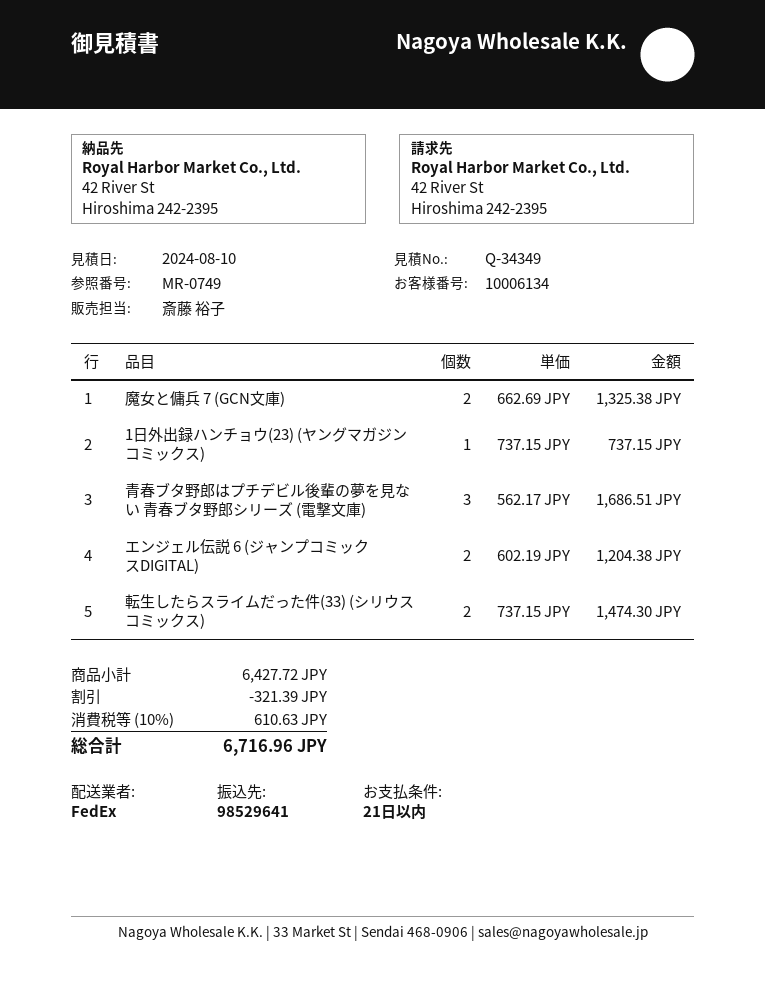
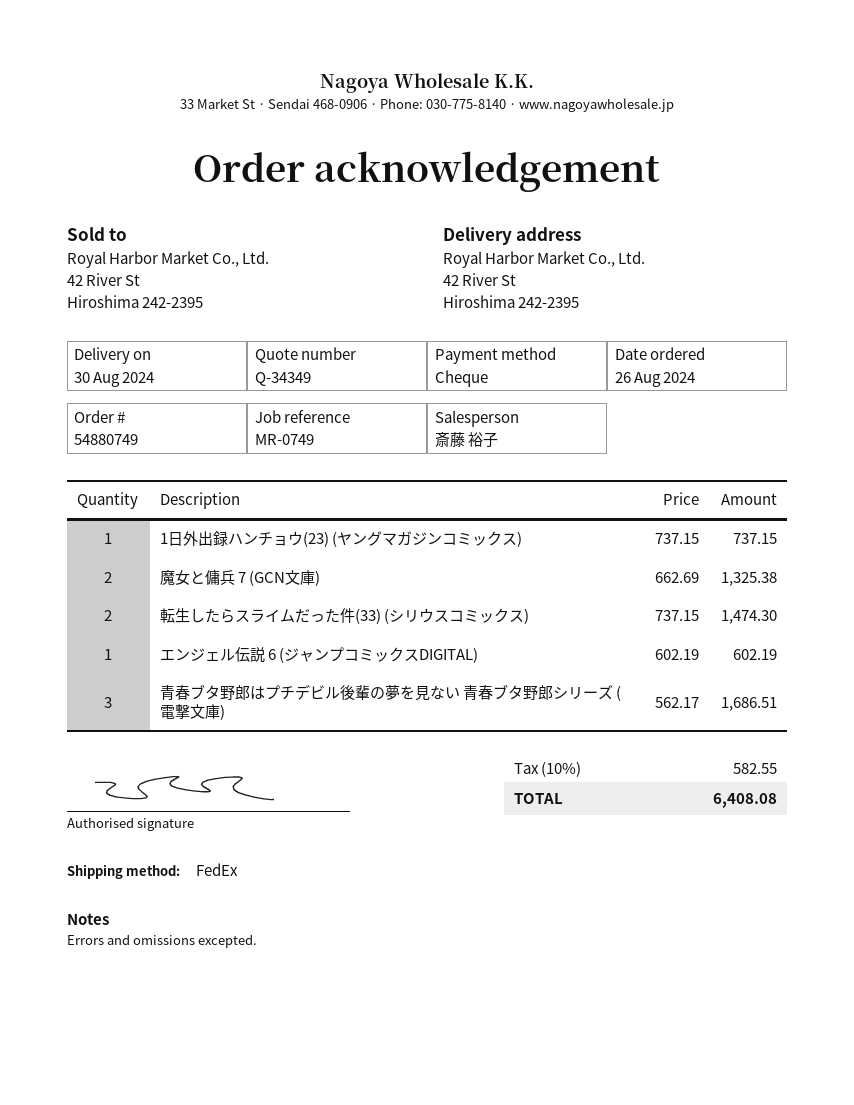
エンジェル伝説 6 (ジャンプコミックスDIGITAL): 2 x 602.19 = 1204.38 -> 1 x 602.19 = 602.19
discount: 321.39 -> none
tax: 10% = 610.63 -> 10% = 582.55
total: 6716.96 -> 6408.08

